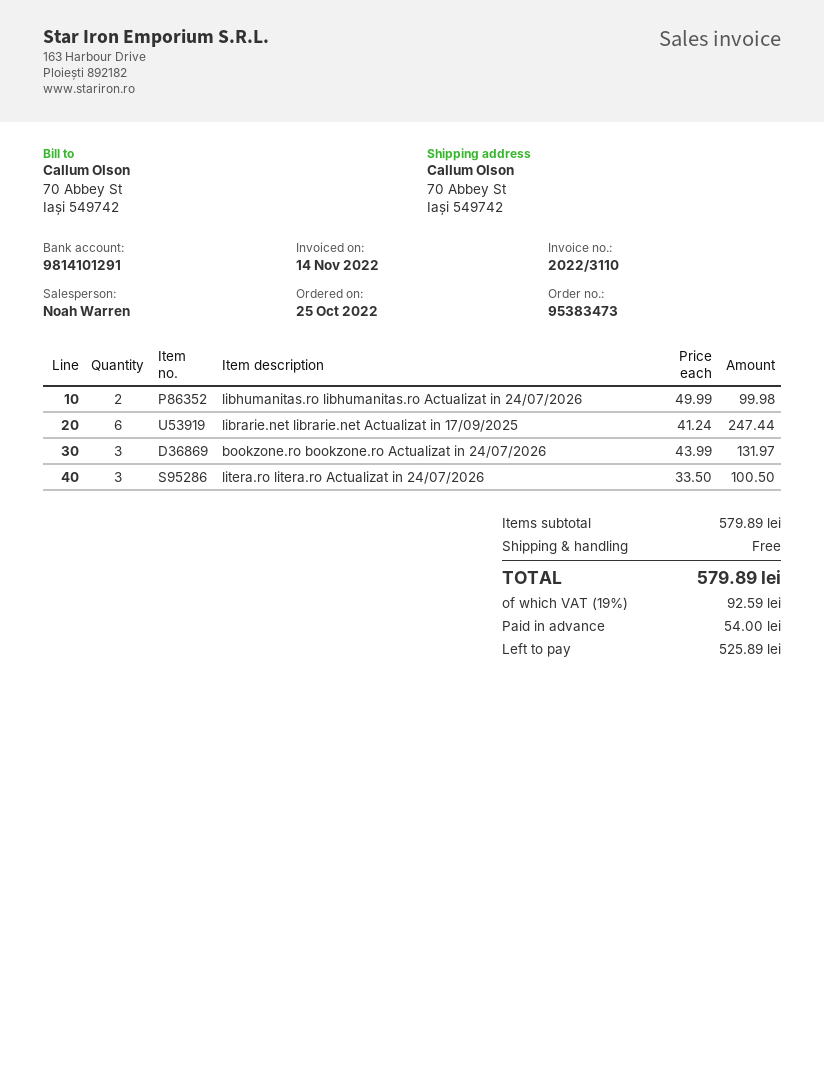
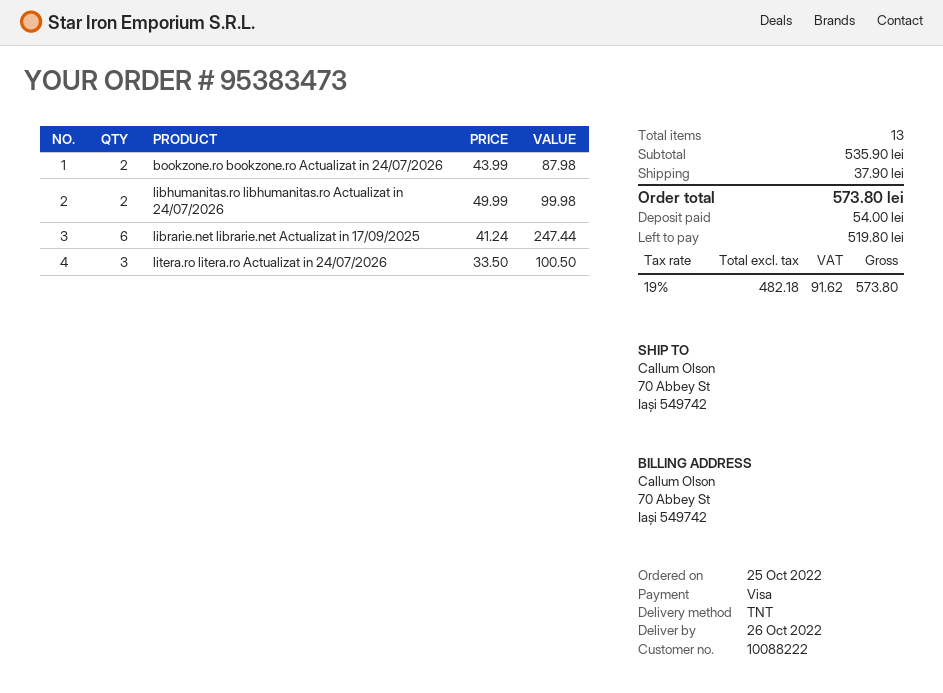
bookzone.ro bookzone.ro Actualizat in 24/07/2026: 3 x 43.99 = 131.97 -> 2 x 43.99 = 87.98
subtotal: 579.89 -> 535.90
shipping: 0.00 -> 37.90
tax: 19% = 92.59 -> 19% = 91.62
total: 579.89 -> 573.80
balance: 525.89 -> 519.80

